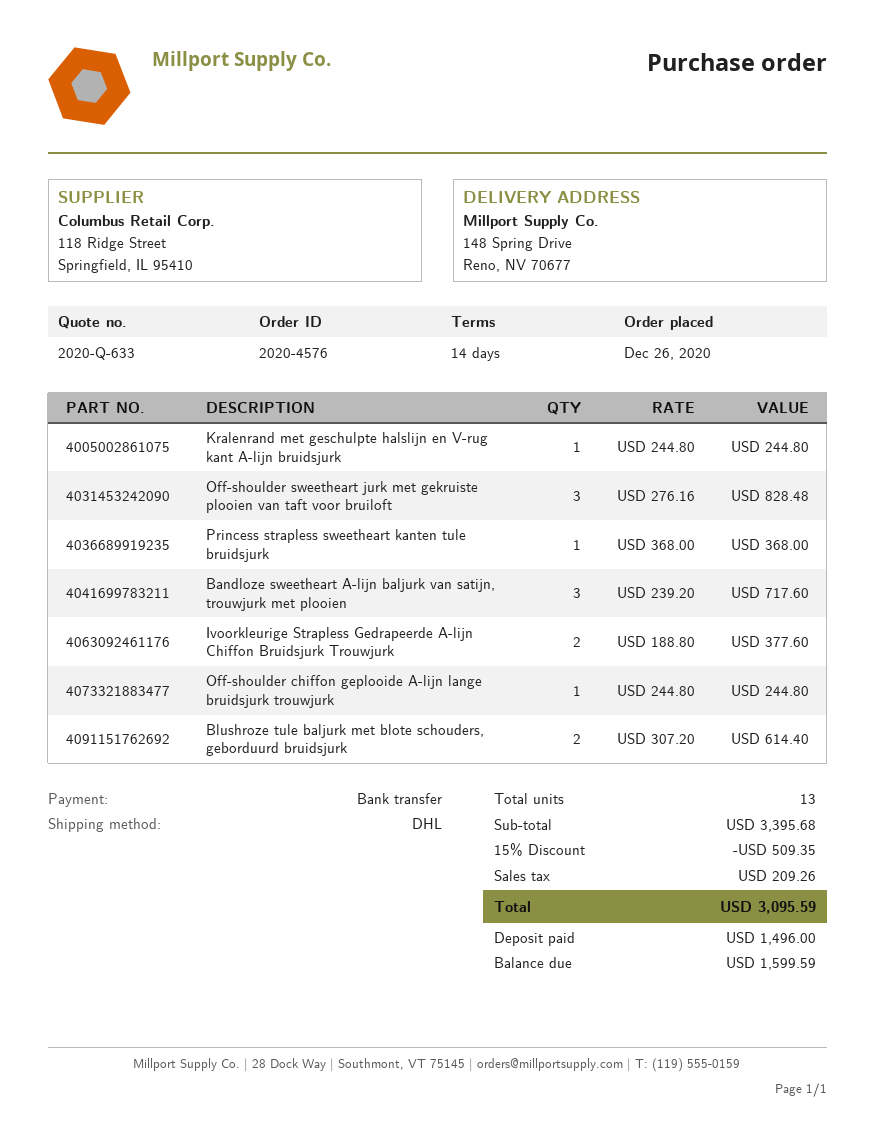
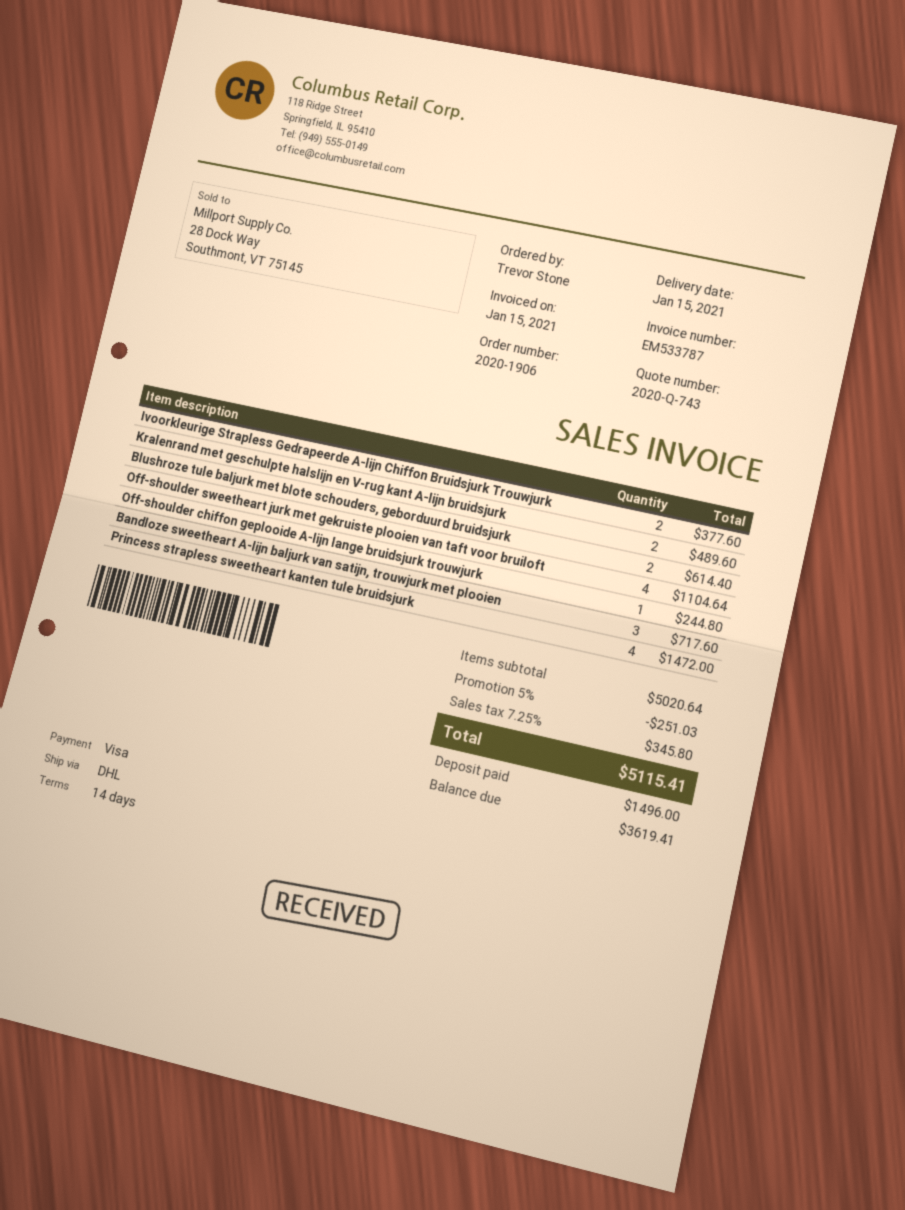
quote number: 2020-Q-633 -> 2020-Q-743
order number: 2020-4576 -> 2020-1906
payment method: bank transfer -> Visa
Kralenrand met geschulpte halslijn en V-rug kant A-lijn bruidsjurk: 1 for 244.80 -> 2 for 489.60
Off-shoulder sweetheart jurk met gekruiste plooien van taft voor bruiloft: 3 for 828.48 -> 4 for 1104.64
Princess strapless sweetheart kanten tule bruidsjurk: 1 for 368.00 -> 4 for 1472.00
subtotal: 3395.68 -> 5020.64
discount: 15% = 509.35 -> 5% = 251.03
tax: 209.26 -> 345.80
total: 3095.59 -> 5115.41
balance: 1599.59 -> 3619.41

